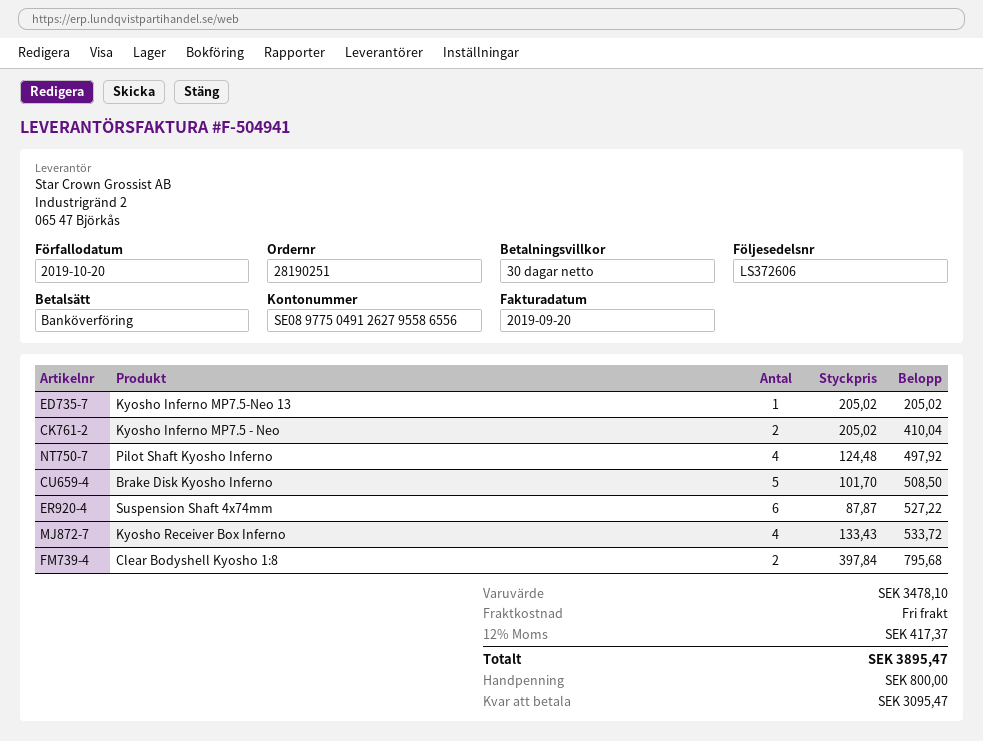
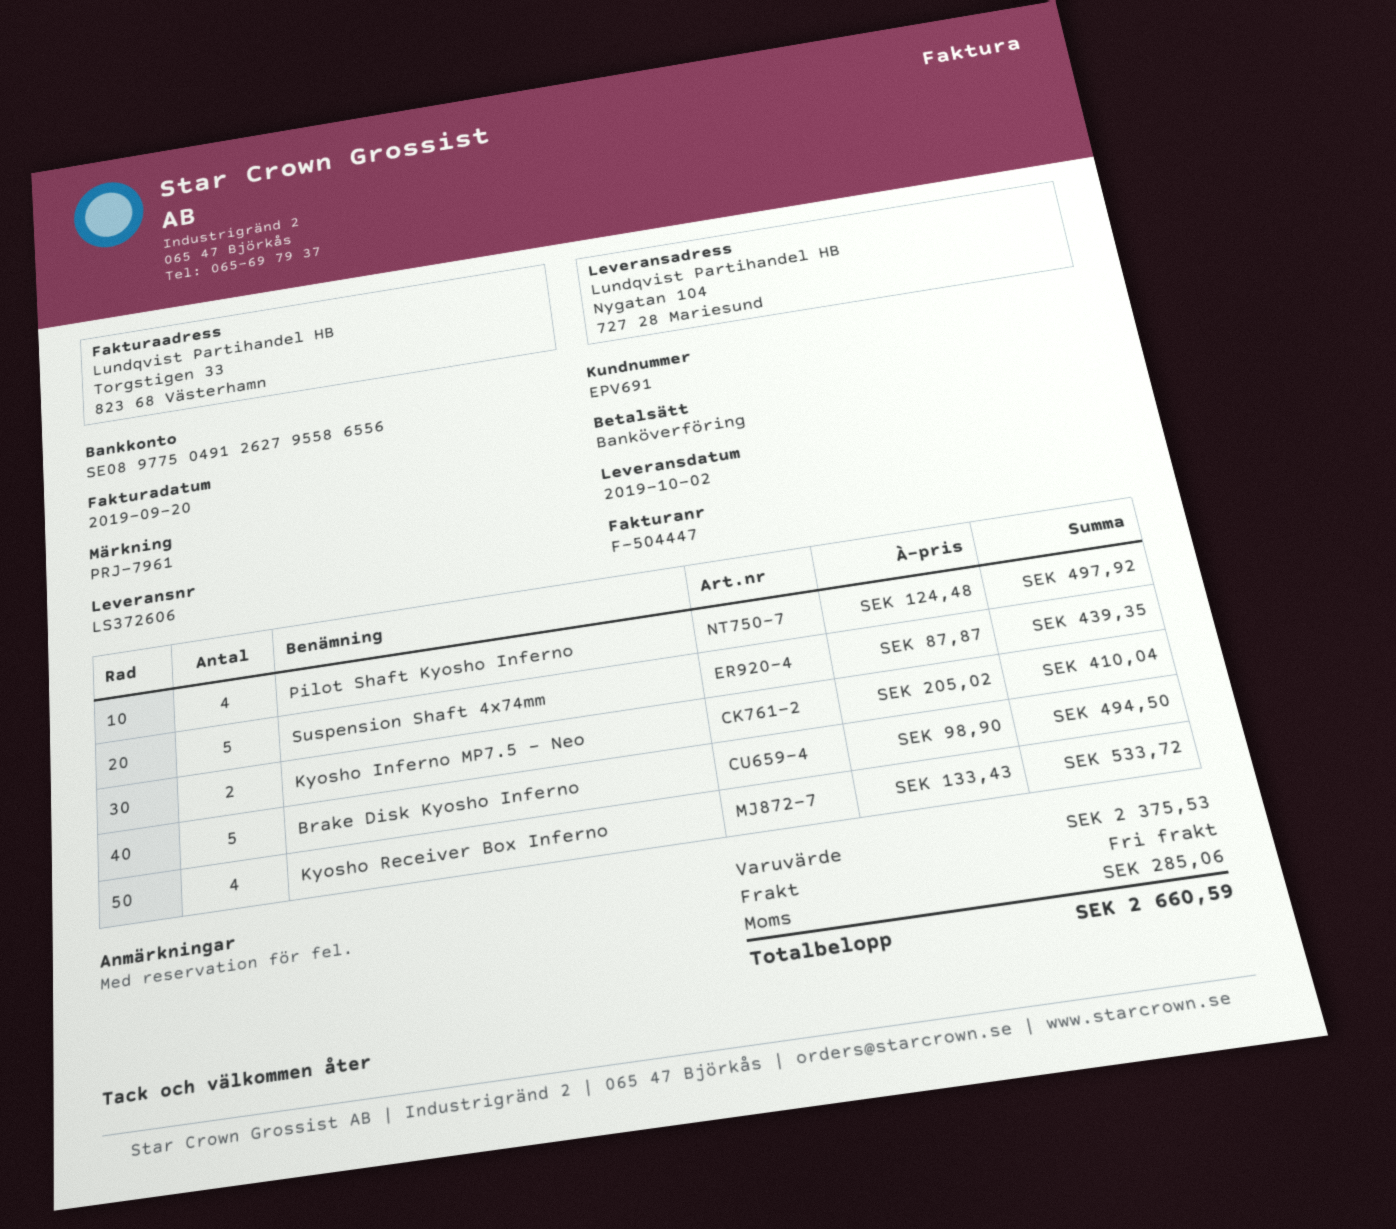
invoice number: F-504941 -> F-504447
Kyosho Inferno MP7.5-Neo 13: 1 x 205.02 = 205.02 -> none
Brake Disk Kyosho Inferno: 5 x 101.70 = 508.50 -> 5 x 98.90 = 494.50
Suspension Shaft 4x74mm: 6 x 87.87 = 527.22 -> 5 x 87.87 = 439.35
Clear Bodyshell Kyosho 1:8: 2 x 397.84 = 795.68 -> none
subtotal: 3478.10 -> 2375.53
tax: 417.37 -> 285.06
total: 3895.47 -> 2660.59

